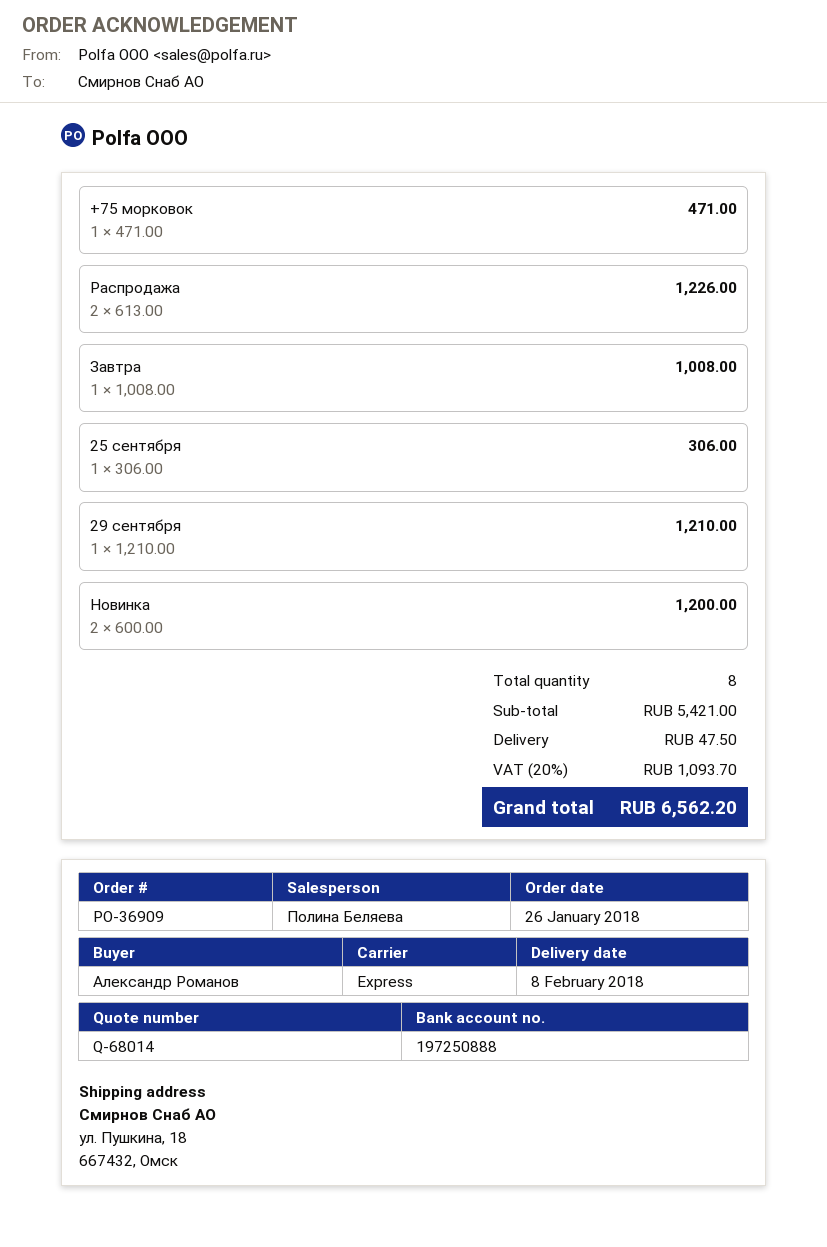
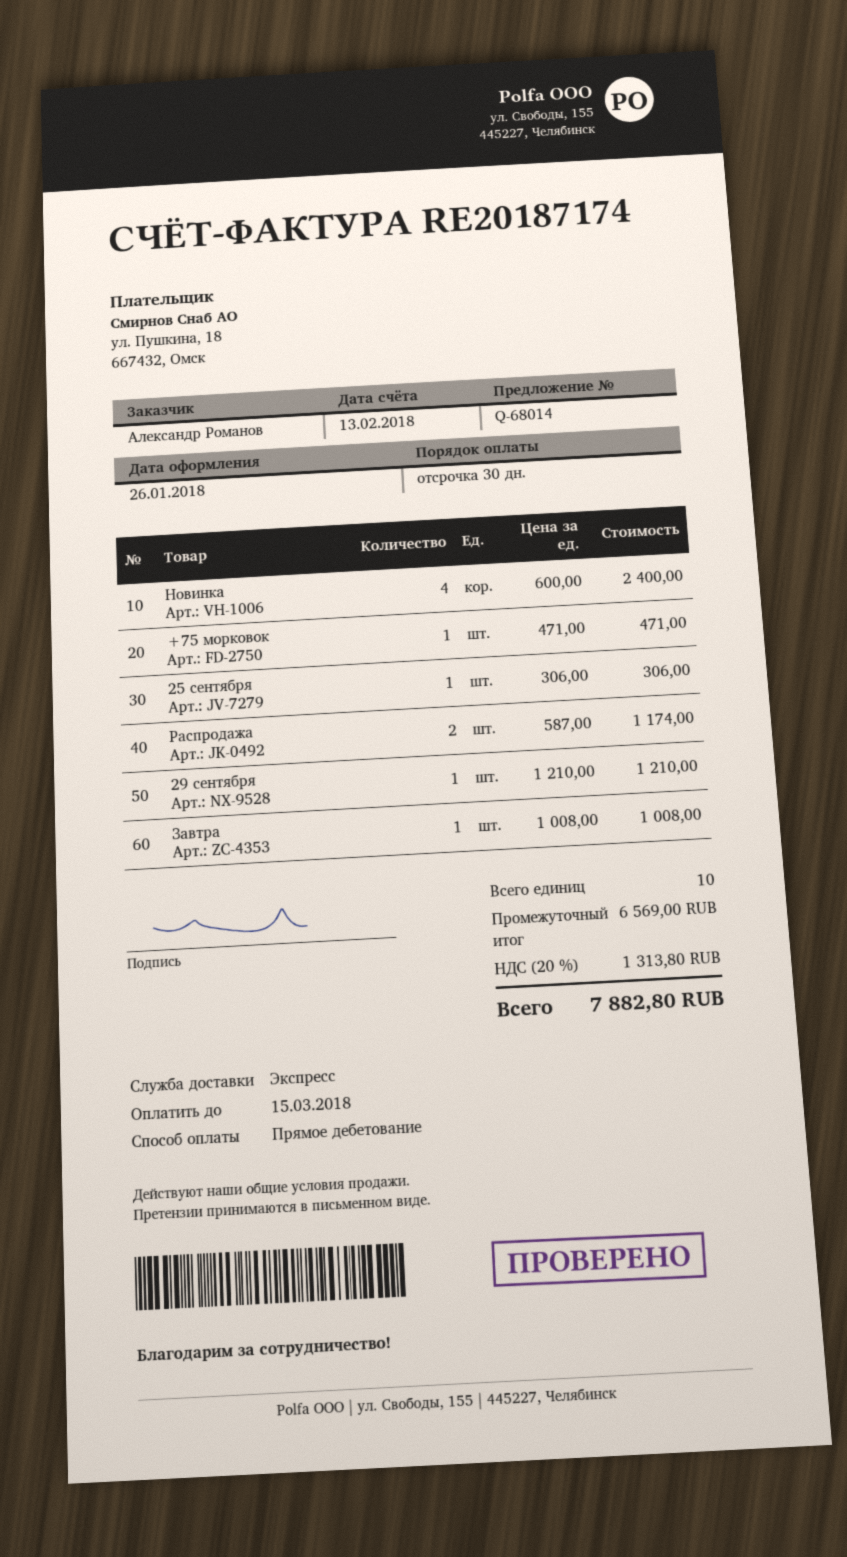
Распродажа: 2 x 613.00 = 1226.00 -> 2 x 587.00 = 1174.00
Новинка: 2 x 600.00 = 1200.00 -> 4 x 600.00 = 2400.00
total quantity: 8 -> 10
subtotal: 5421.00 -> 6569.00
shipping: 47.50 -> none
tax: 20% = 1093.70 -> 20% = 1313.80
total: 6562.20 -> 7882.80

